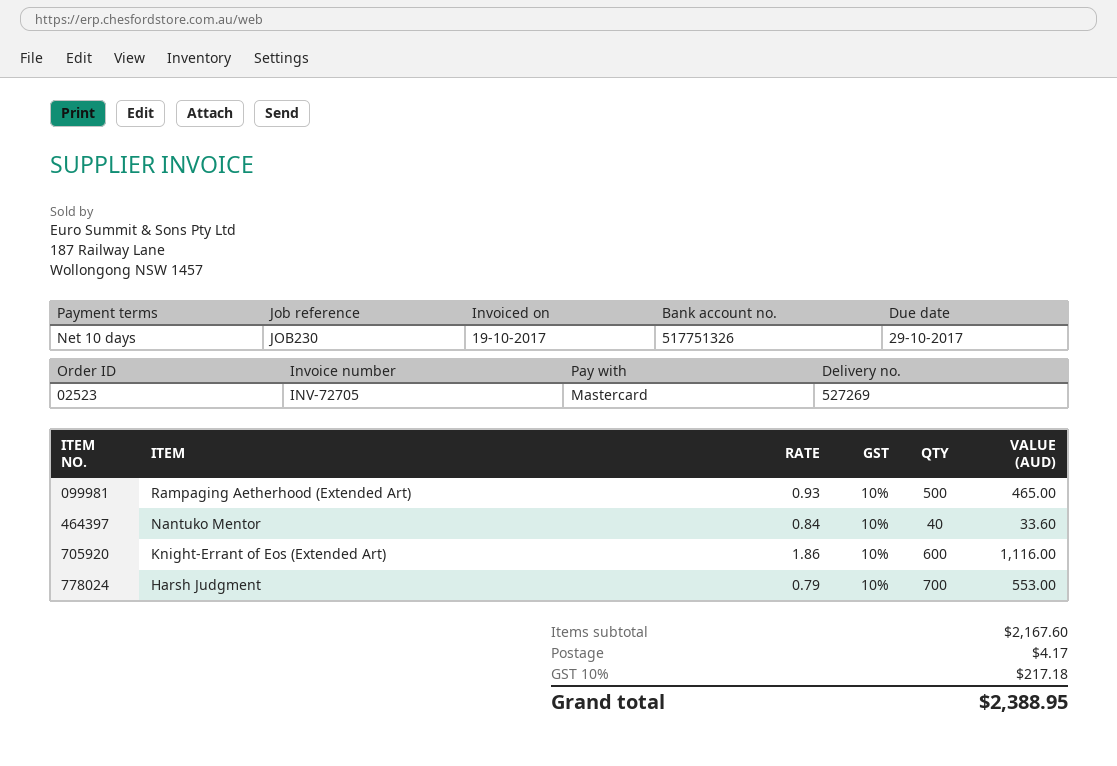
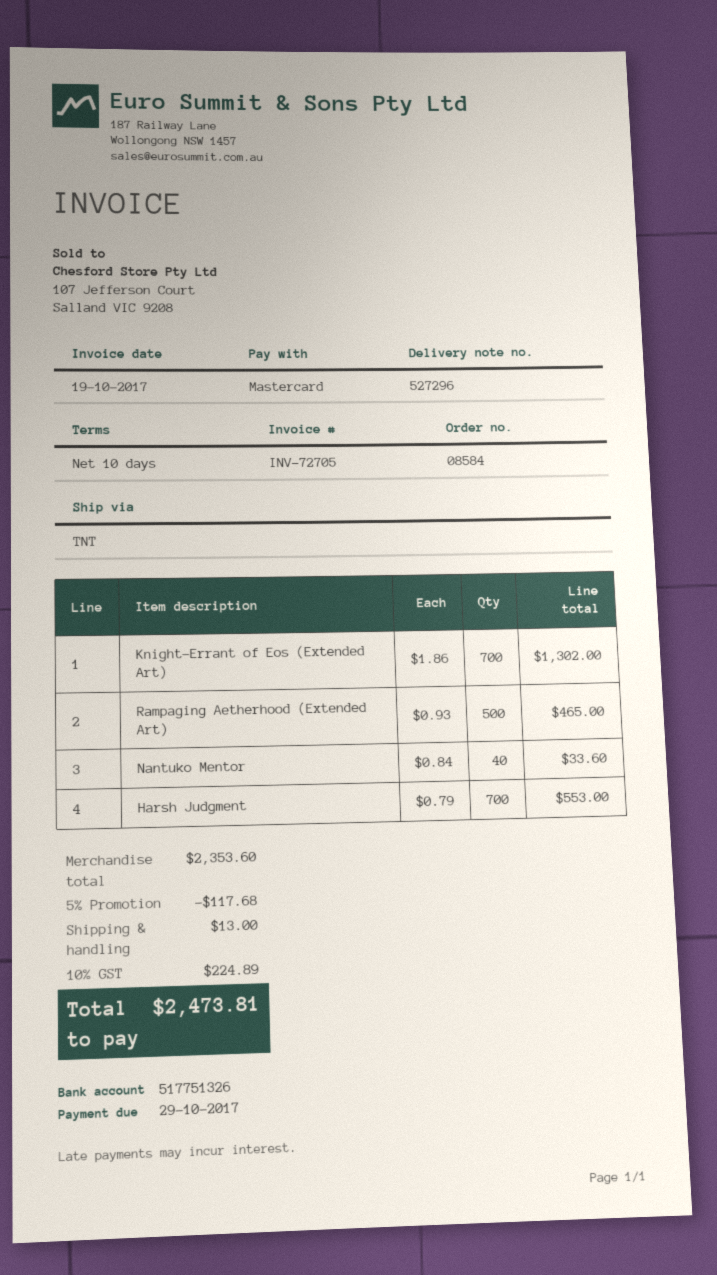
order number: 02523 -> 08584
delivery note number: 527269 -> 527296
Knight-Errant of Eos (Extended Art): 600 x 1.86 = 1116.00 -> 700 x 1.86 = 1302.00
subtotal: 2167.60 -> 2353.60
discount: none -> 5% = 117.68
shipping: 4.17 -> 13.00
tax: 10% = 217.18 -> 10% = 224.89
total: 2388.95 -> 2473.81

